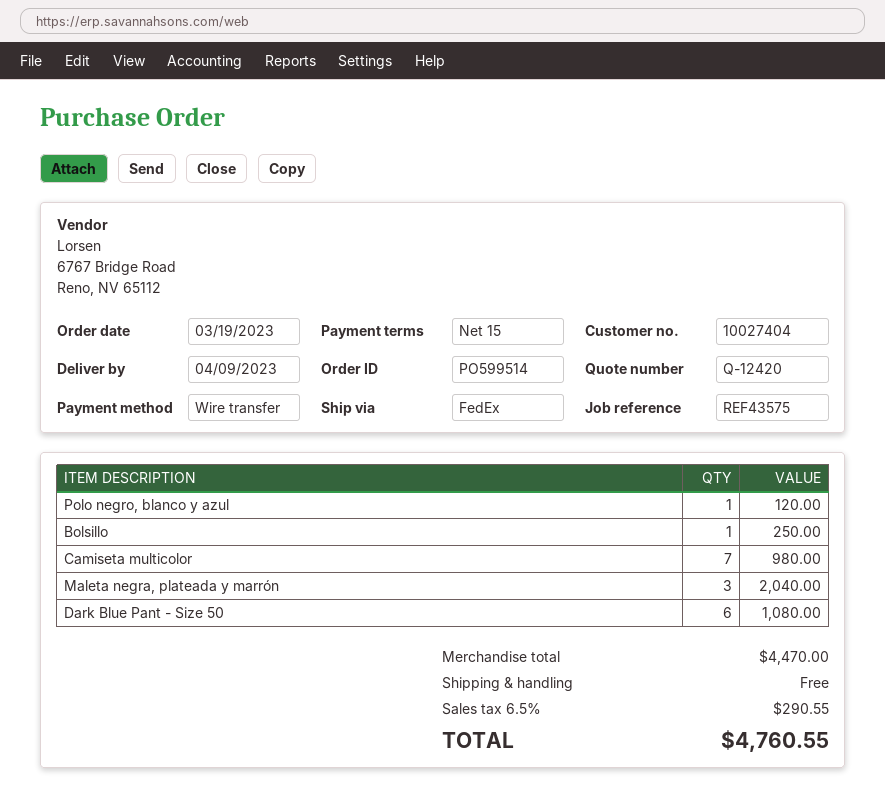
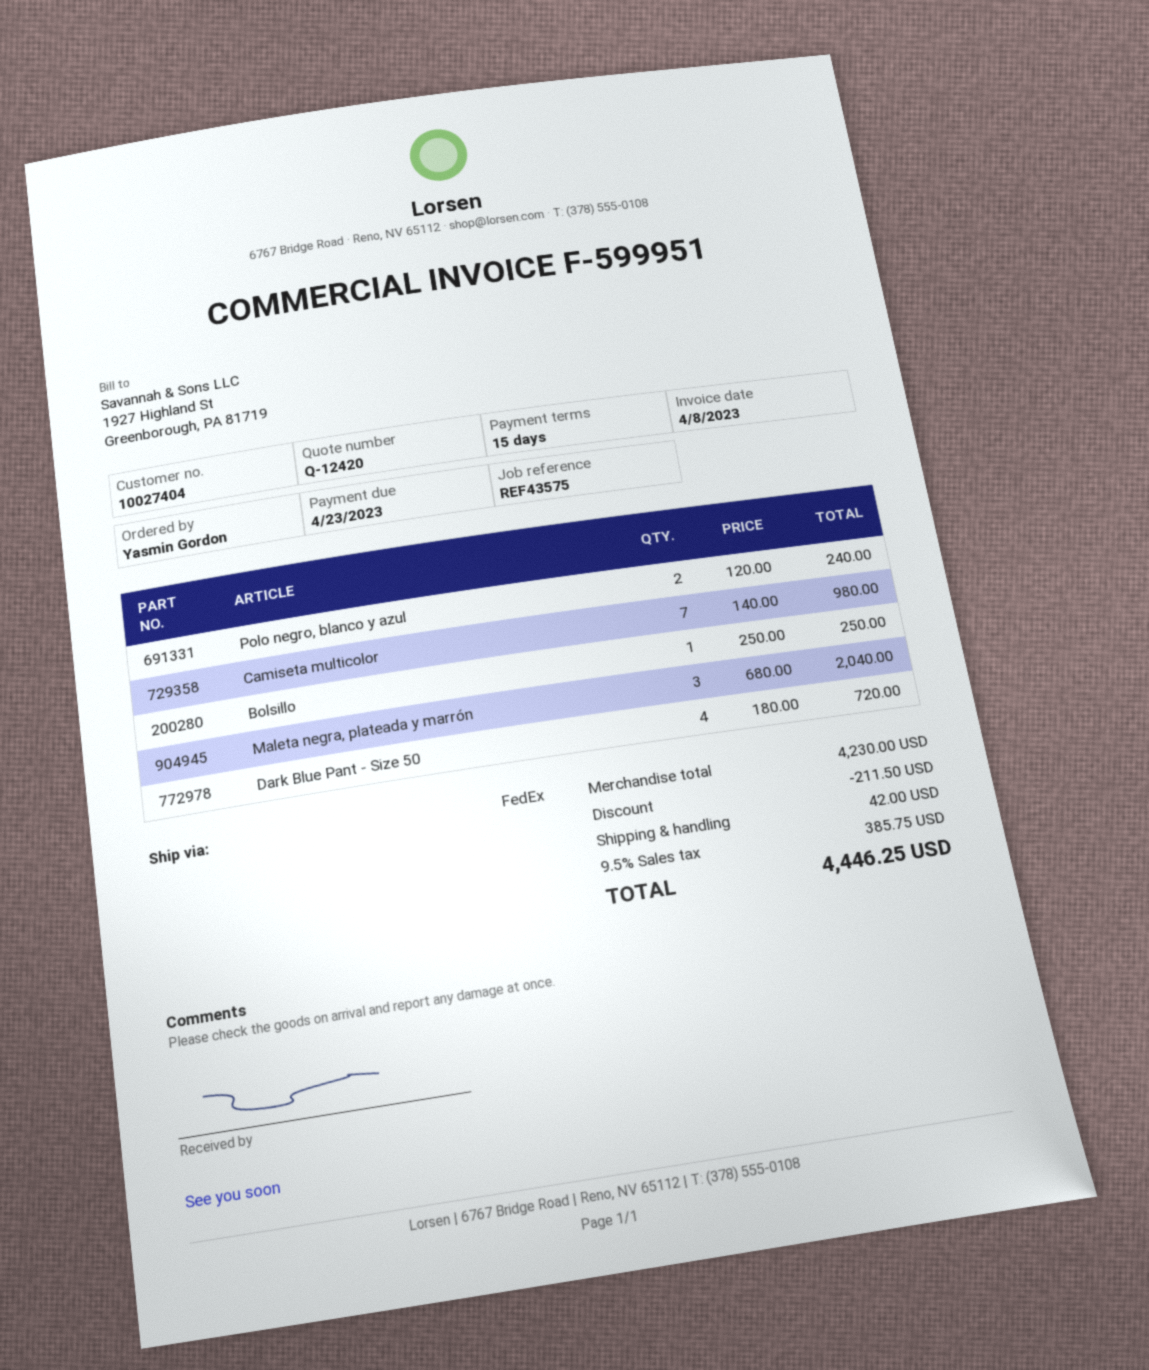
Polo negro, blanco y azul: 1 for 120.00 -> 2 for 240.00
Dark Blue Pant - Size 50: 6 for 1080.00 -> 4 for 720.00
subtotal: 4470.00 -> 4230.00
discount: none -> 211.50
shipping: 0.00 -> 42.00
tax: 6.5% = 290.55 -> 9.5% = 385.75
total: 4760.55 -> 4446.25

